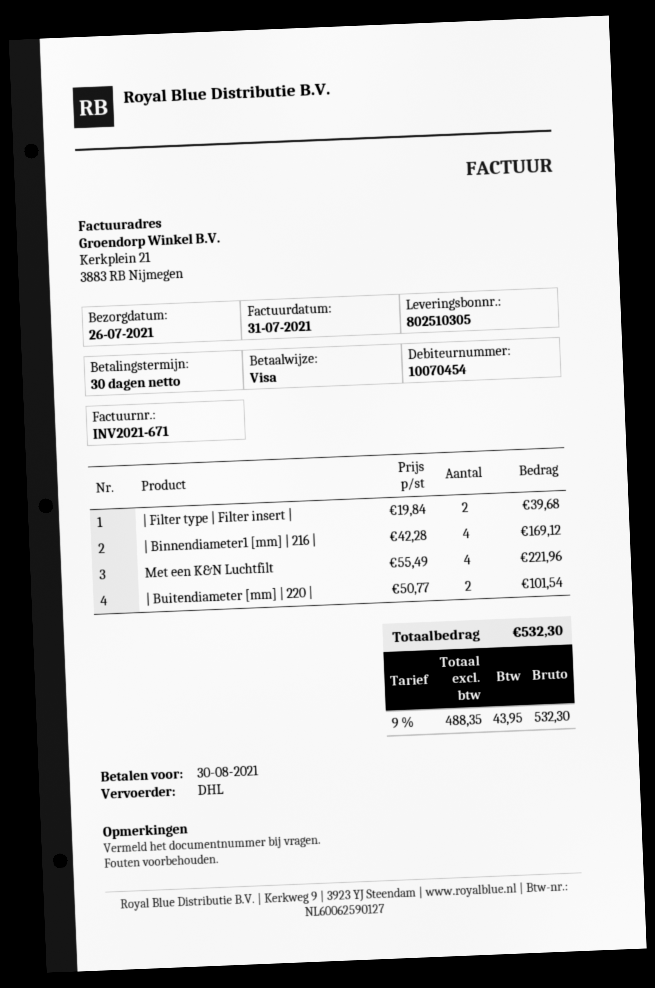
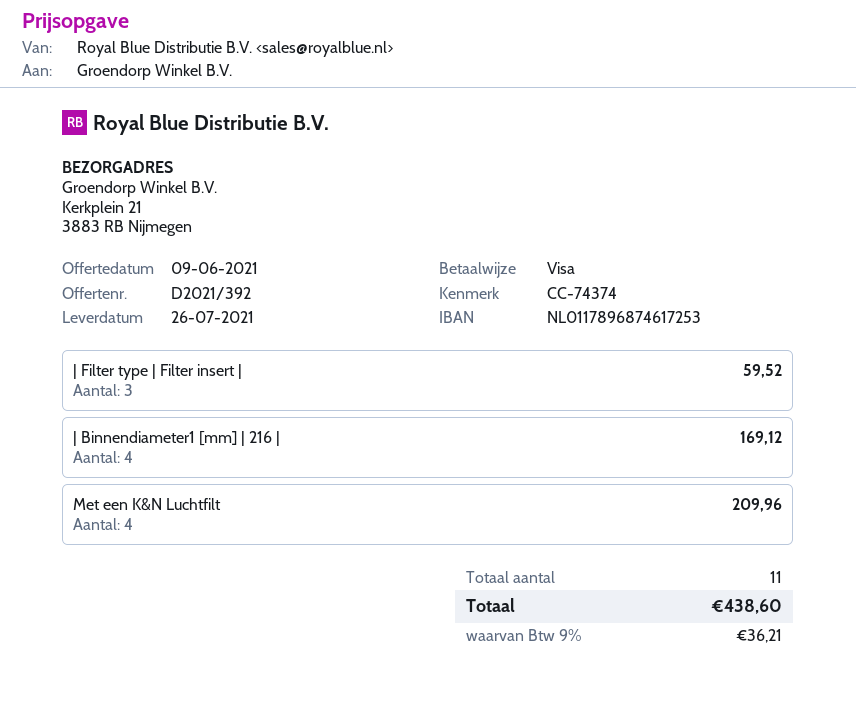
| Filter type | Filter insert |: 2 for 39.68 -> 3 for 59.52
Met een K&N Luchtfilt: 4 for 221.96 -> 4 for 209.96
| Buitendiameter [mm] | 220 |: 2 for 101.54 -> none
tax: 9% = 43.95 -> 9% = 36.21
total: 532.30 -> 438.60

